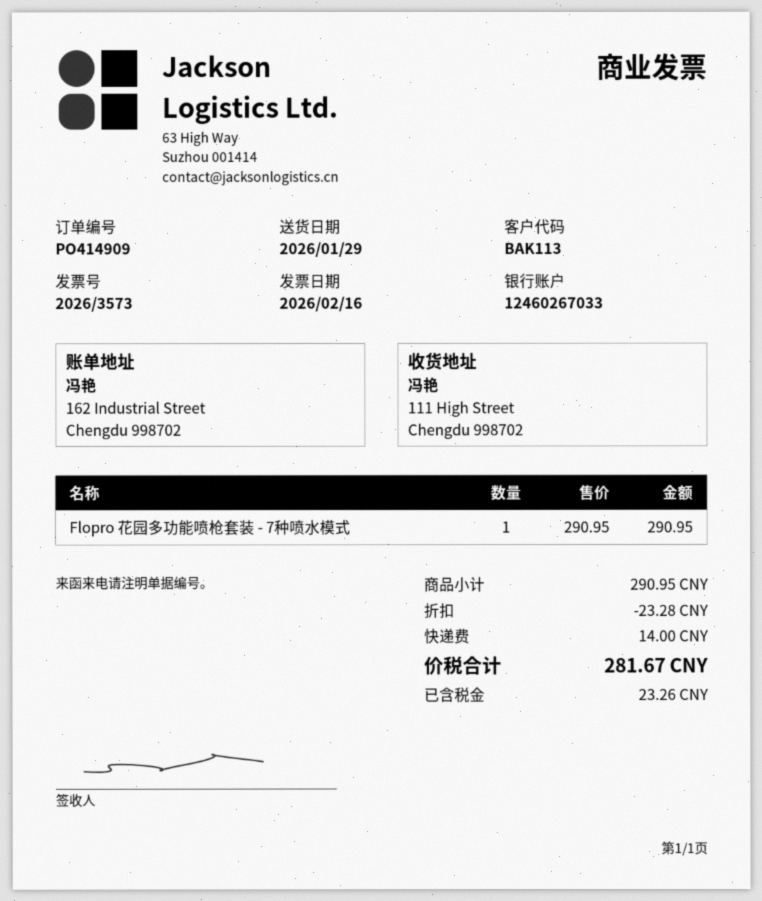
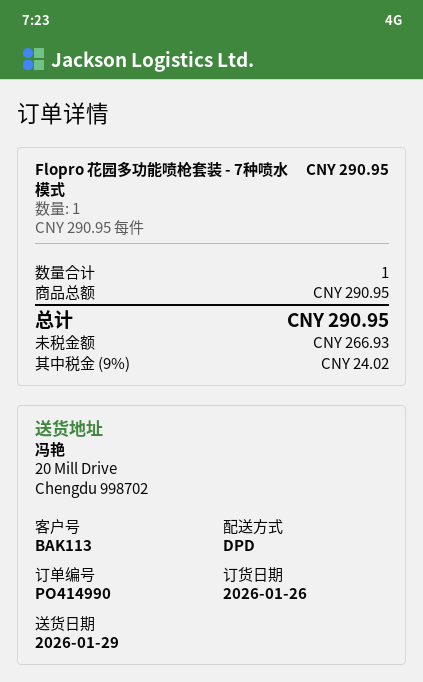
order number: PO414909 -> PO414990
ship to: 111 High Street, Chengdu 998702 -> 20 Mill Drive, Chengdu 998702
discount: 23.28 -> none
shipping: 14.00 -> none
tax: 23.26 -> 24.02
total: 281.67 -> 290.95

